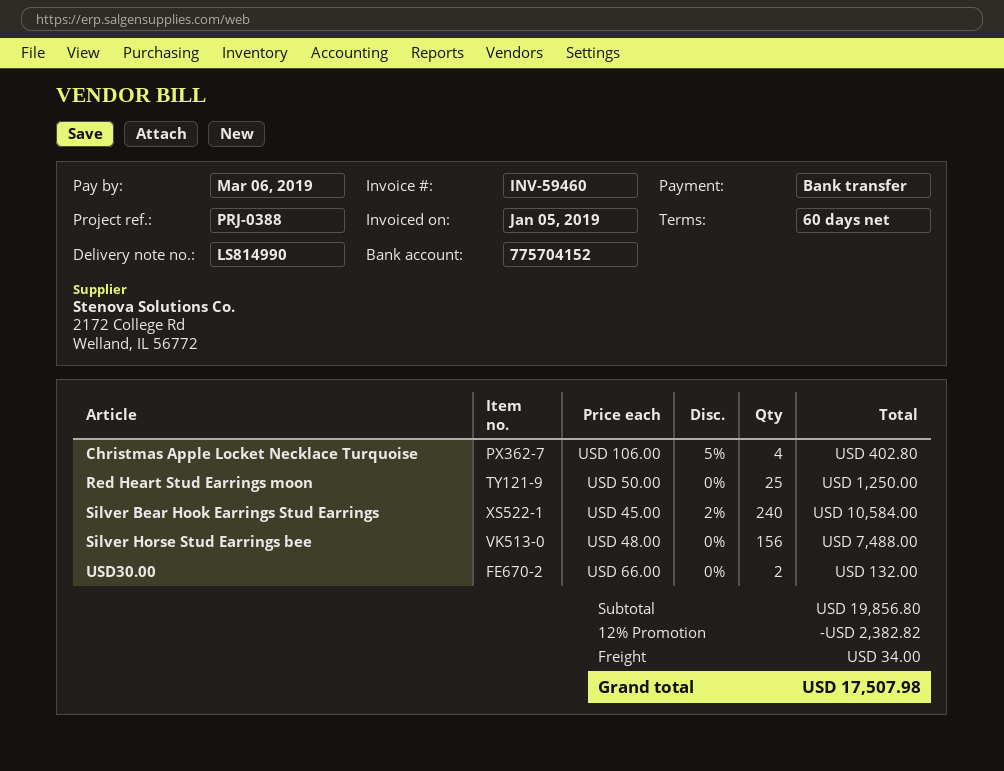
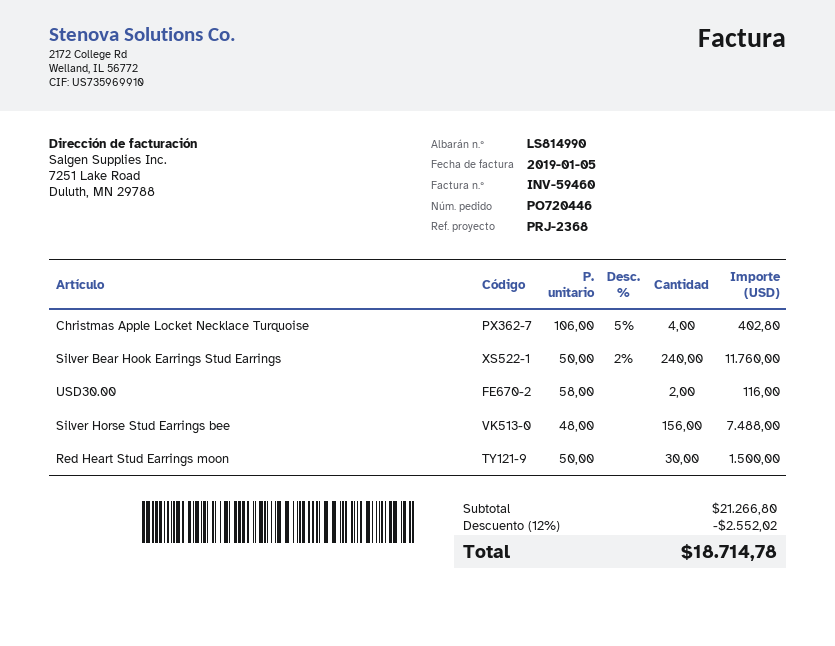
reference: PRJ-0388 -> PRJ-2368
Red Heart Stud Earrings moon: 25 x 50.00 = 1250.00 -> 30 x 50.00 = 1500.00
Silver Bear Hook Earrings Stud Earrings: 240 x 45.00 - 2% = 10584.00 -> 240 x 50.00 - 2% = 11760.00
USD30.00: 2 x 66.00 = 132.00 -> 2 x 58.00 = 116.00
subtotal: 19856.80 -> 21266.80
discount: 12% = 2382.82 -> 12% = 2552.02
shipping: 34.00 -> none
total: 17507.98 -> 18714.78

